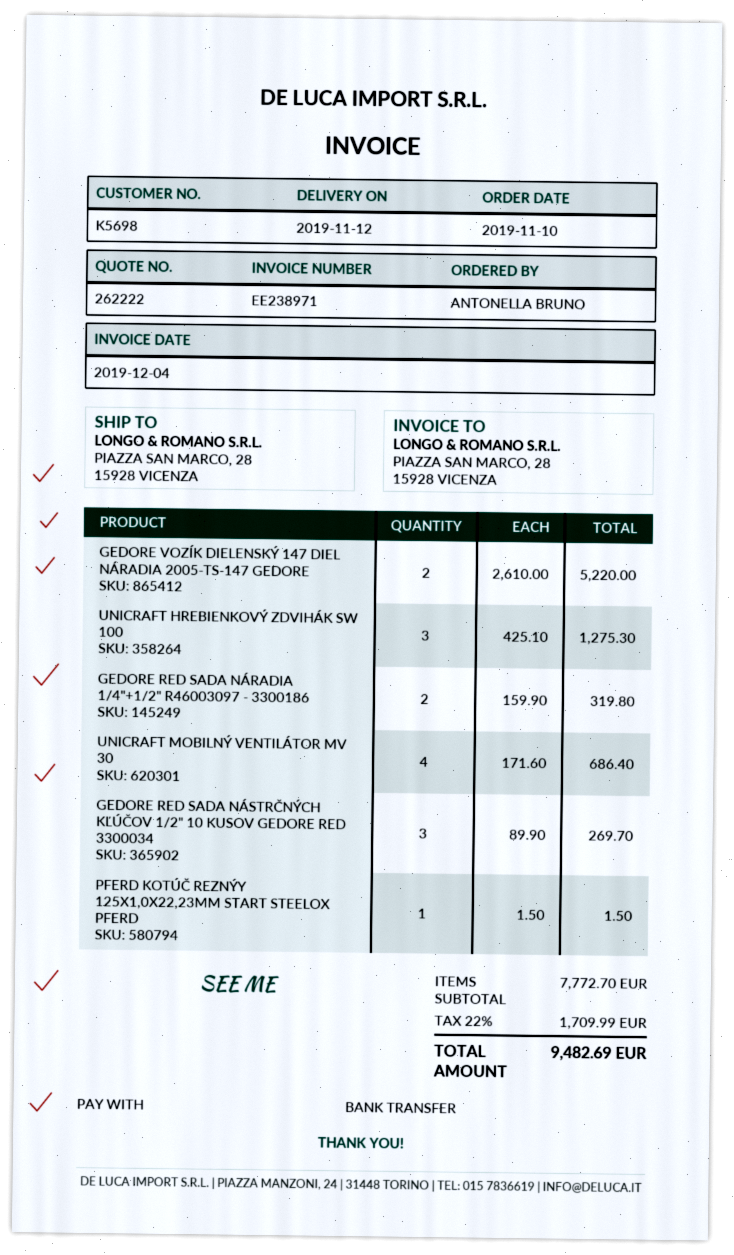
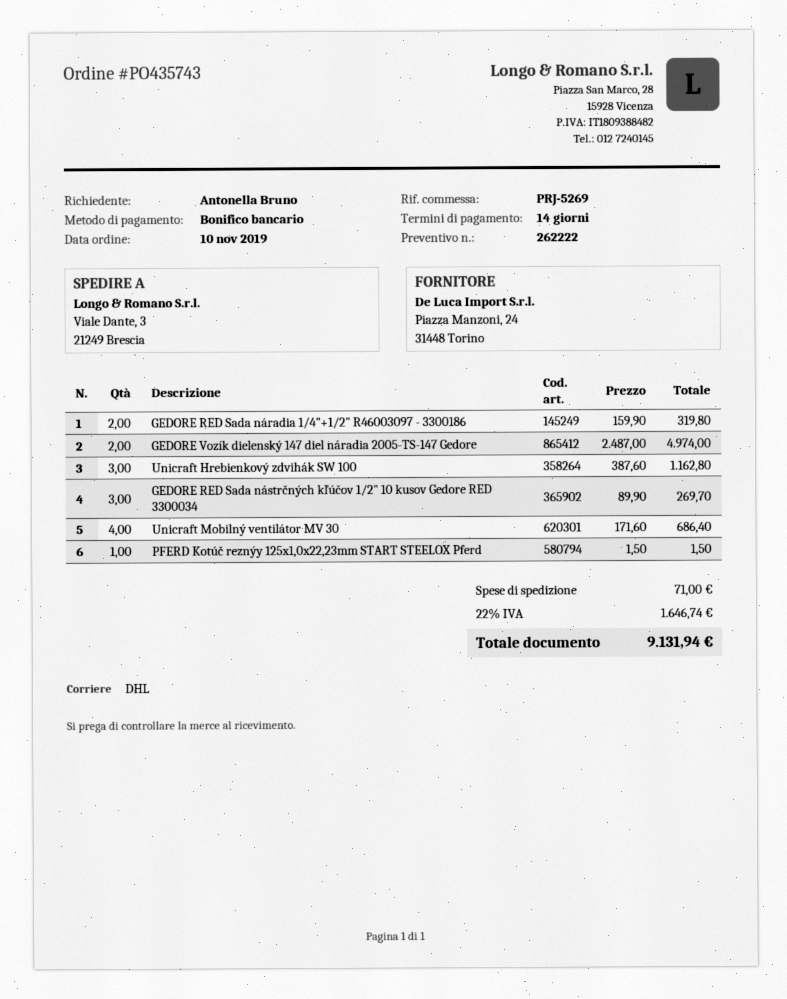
ship to: PIAZZA SAN MARCO, 28, 15928 VICENZA -> Viale Dante, 3, 21249 Brescia
GEDORE VOZÍK DIELENSKÝ 147 DIEL NÁRADIA 2005-TS-147 GEDORE: 2 x 2610.00 = 5220.00 -> 2 x 2487.00 = 4974.00
UNICRAFT HREBIENKOVÝ ZDVIHÁK SW 100: 3 x 425.10 = 1275.30 -> 3 x 387.60 = 1162.80
shipping: none -> 71.00
tax: 22% = 1709.99 -> 22% = 1646.74
total: 9482.69 -> 9131.94

